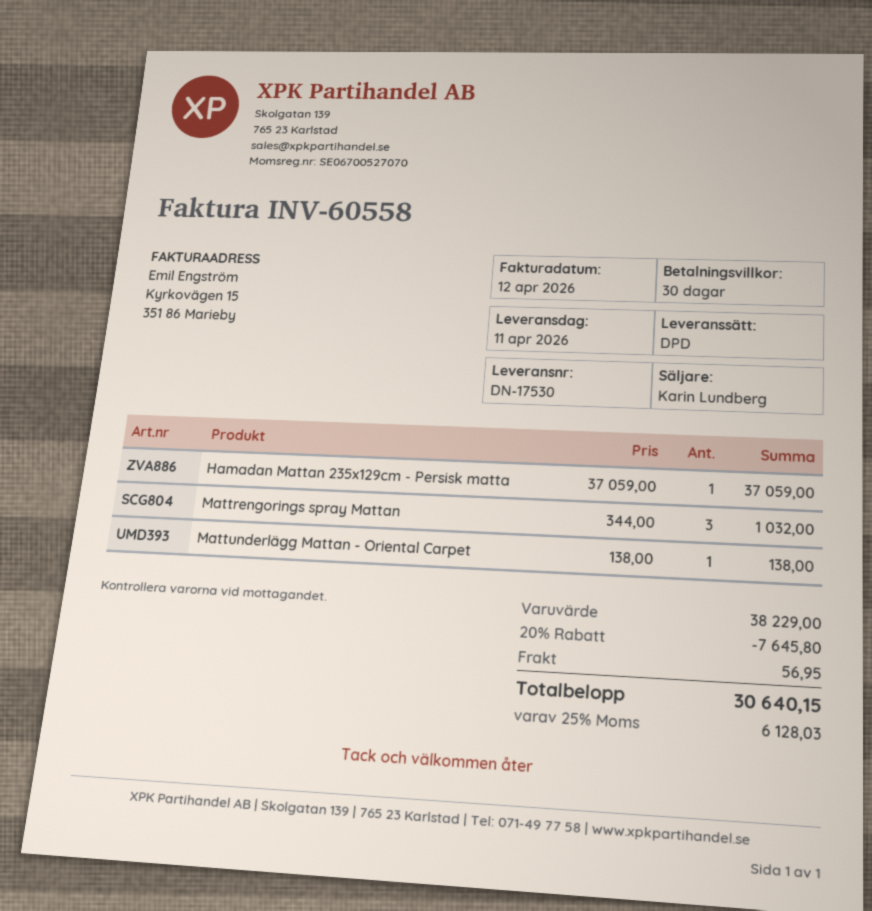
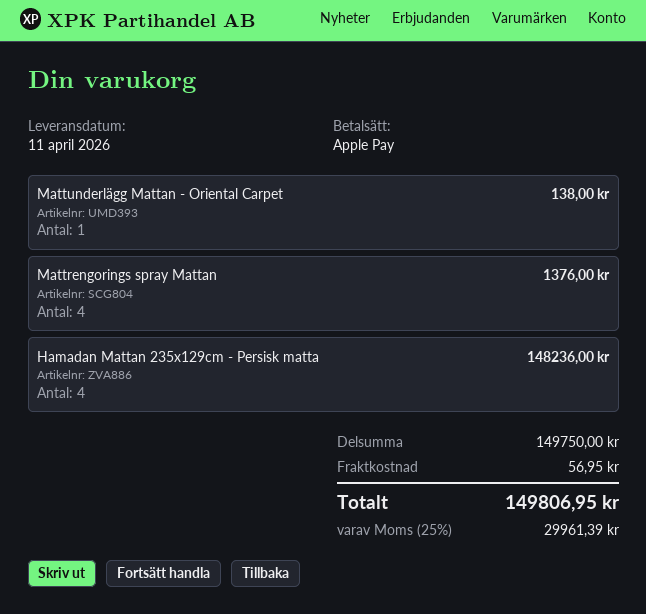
Hamadan Mattan 235x129cm - Persisk matta: 1 for 37059.00 -> 4 for 148236.00
Mattrengorings spray Mattan: 3 for 1032.00 -> 4 for 1376.00
subtotal: 38229.00 -> 149750.00
discount: 20% = 7645.80 -> none
tax: 25% = 6128.03 -> 25% = 29961.39
total: 30640.15 -> 149806.95

